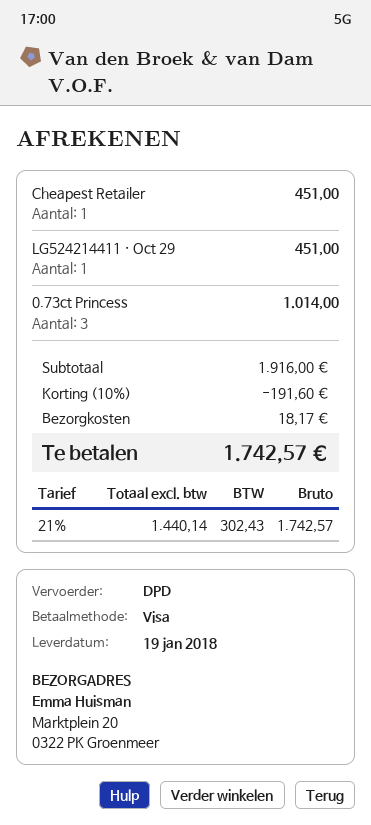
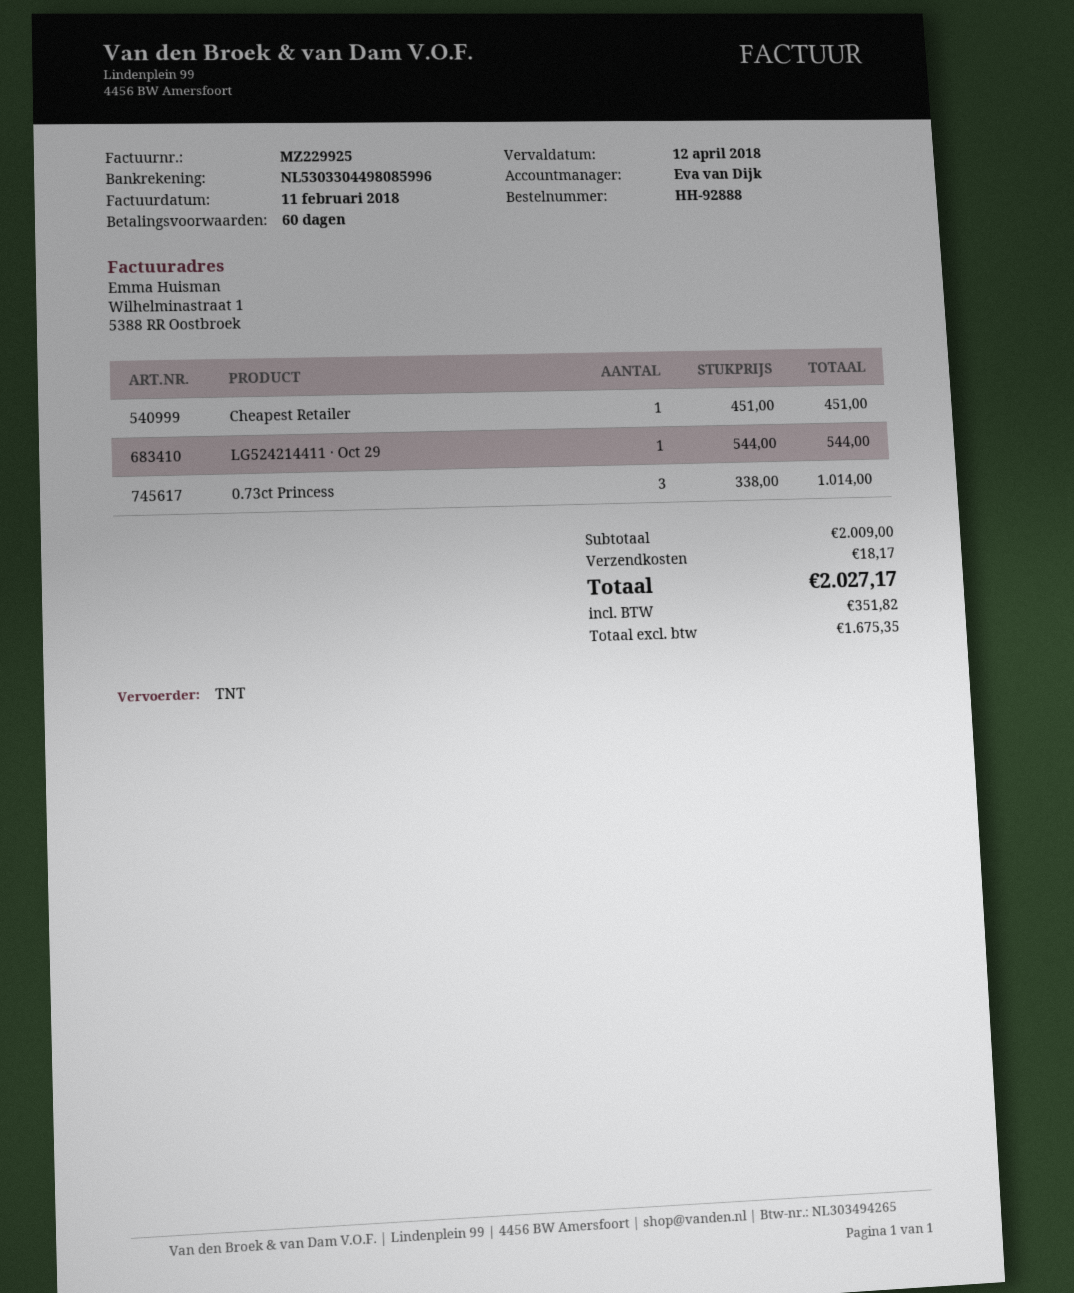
shipping method: DPD -> TNT
LG524214411 · Oct 29: 1 for 451.00 -> 1 for 544.00
subtotal: 1916.00 -> 2009.00
discount: 10% = 191.60 -> none
net: 1440.14 -> 1675.35
tax: 302.43 -> 351.82
total: 1742.57 -> 2027.17

